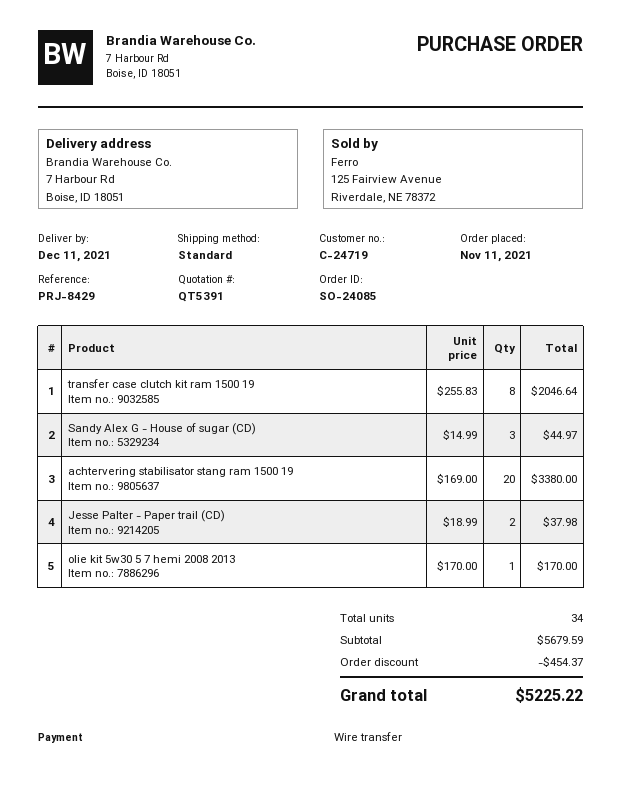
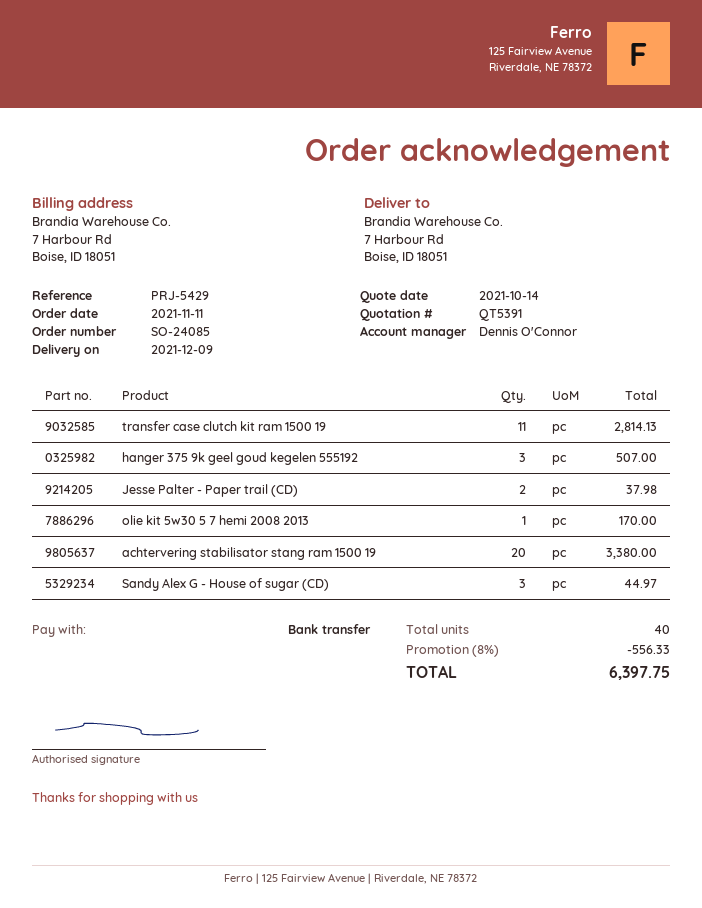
delivery date: 2021-12-11 -> 2021-12-09
reference: PRJ-8429 -> PRJ-5429
transfer case clutch kit ram 1500 19: 8 for 2046.64 -> 11 for 2814.13
hanger 375 9k geel goud kegelen 555192: none -> 3 for 507.00
total quantity: 34 -> 40
discount: 454.37 -> 556.33
total: 5225.22 -> 6397.75

